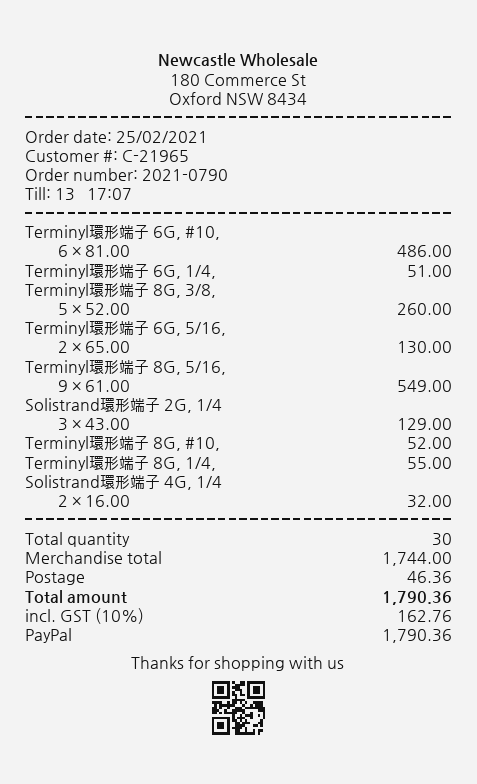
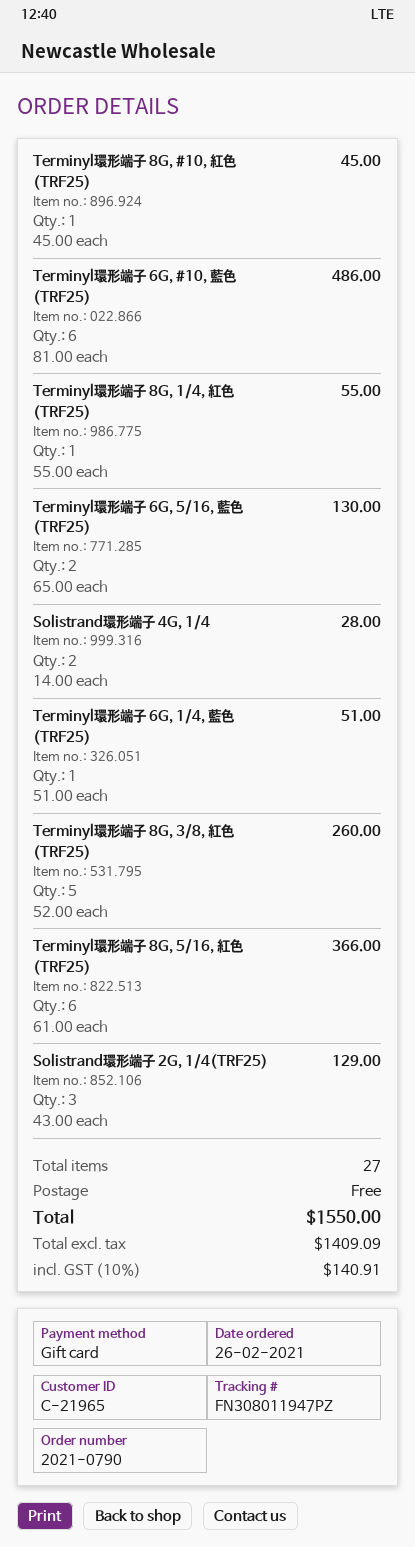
order date: 2021-02-25 -> 2021-02-26
payment method: PayPal -> gift card
Terminyl環形端子 8G, 5/16,: 9 x 61.00 = 549.00 -> 6 x 61.00 = 366.00
Terminyl環形端子 8G, #10,: 1 x 52.00 = 52.00 -> 1 x 45.00 = 45.00
Solistrand環形端子 4G, 1/4: 2 x 16.00 = 32.00 -> 2 x 14.00 = 28.00
total quantity: 30 -> 27
shipping: 46.36 -> 0.00
tax: 10% = 162.76 -> 10% = 140.91
total: 1790.36 -> 1550.00

